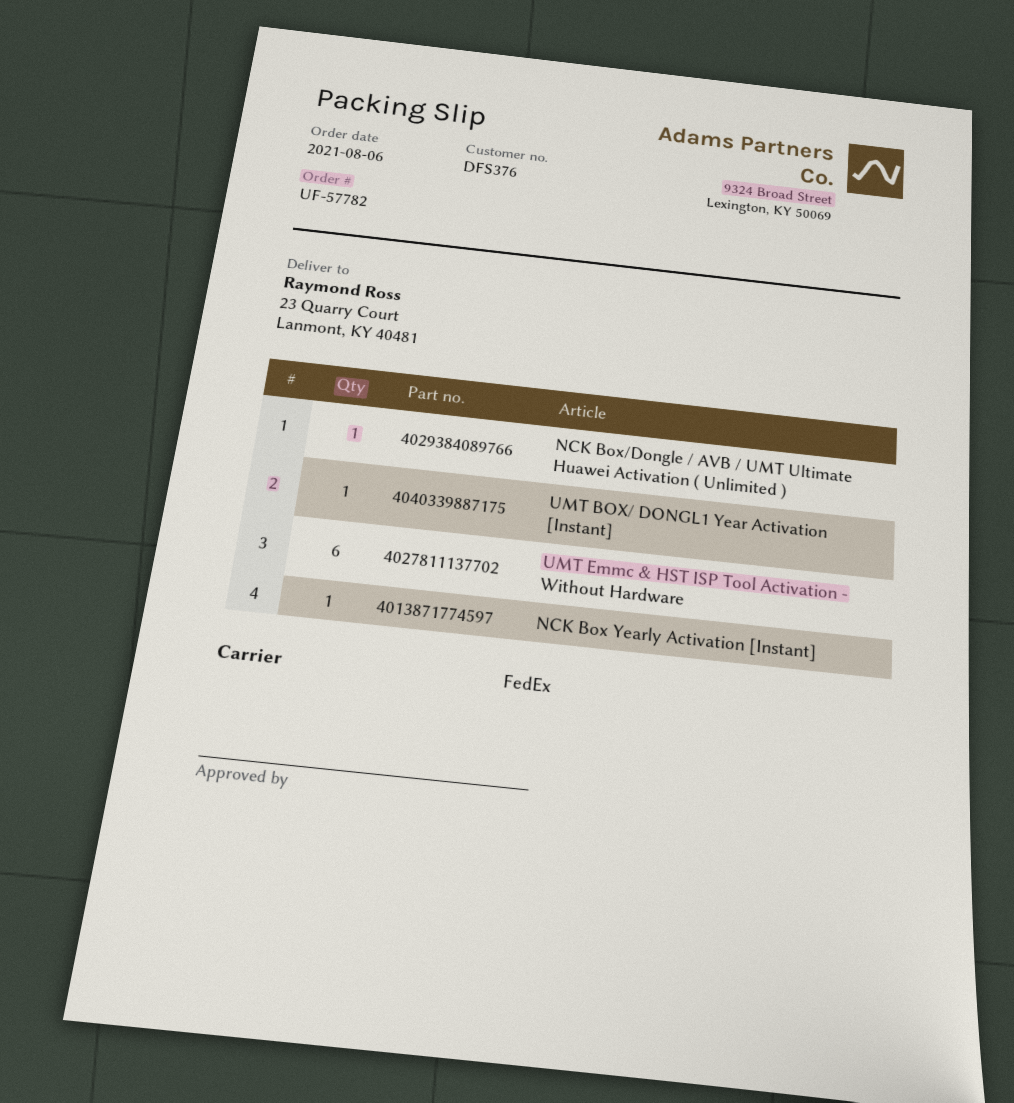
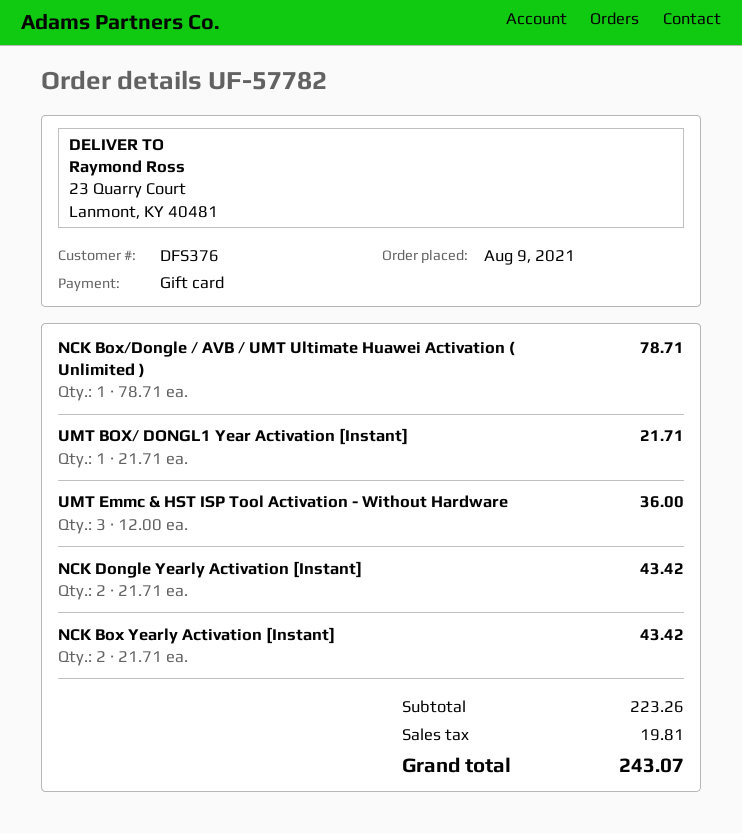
order date: 2021-08-06 -> 2021-08-09
UMT Emmc & HST ISP Tool Activation - Without Hardware: 6 -> 3
NCK Box Yearly Activation [Instant]: 1 -> 2
NCK Dongle Yearly Activation [Instant]: none -> 2

